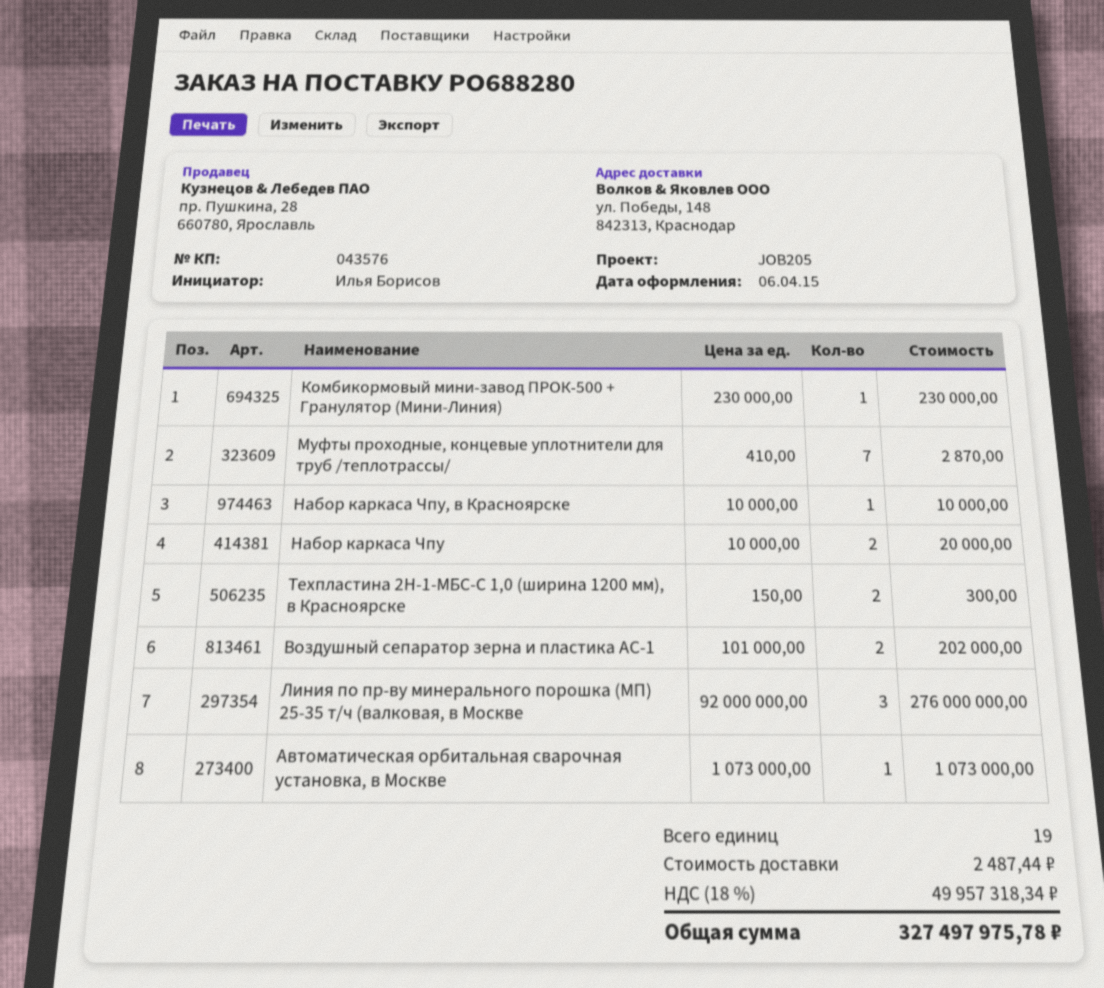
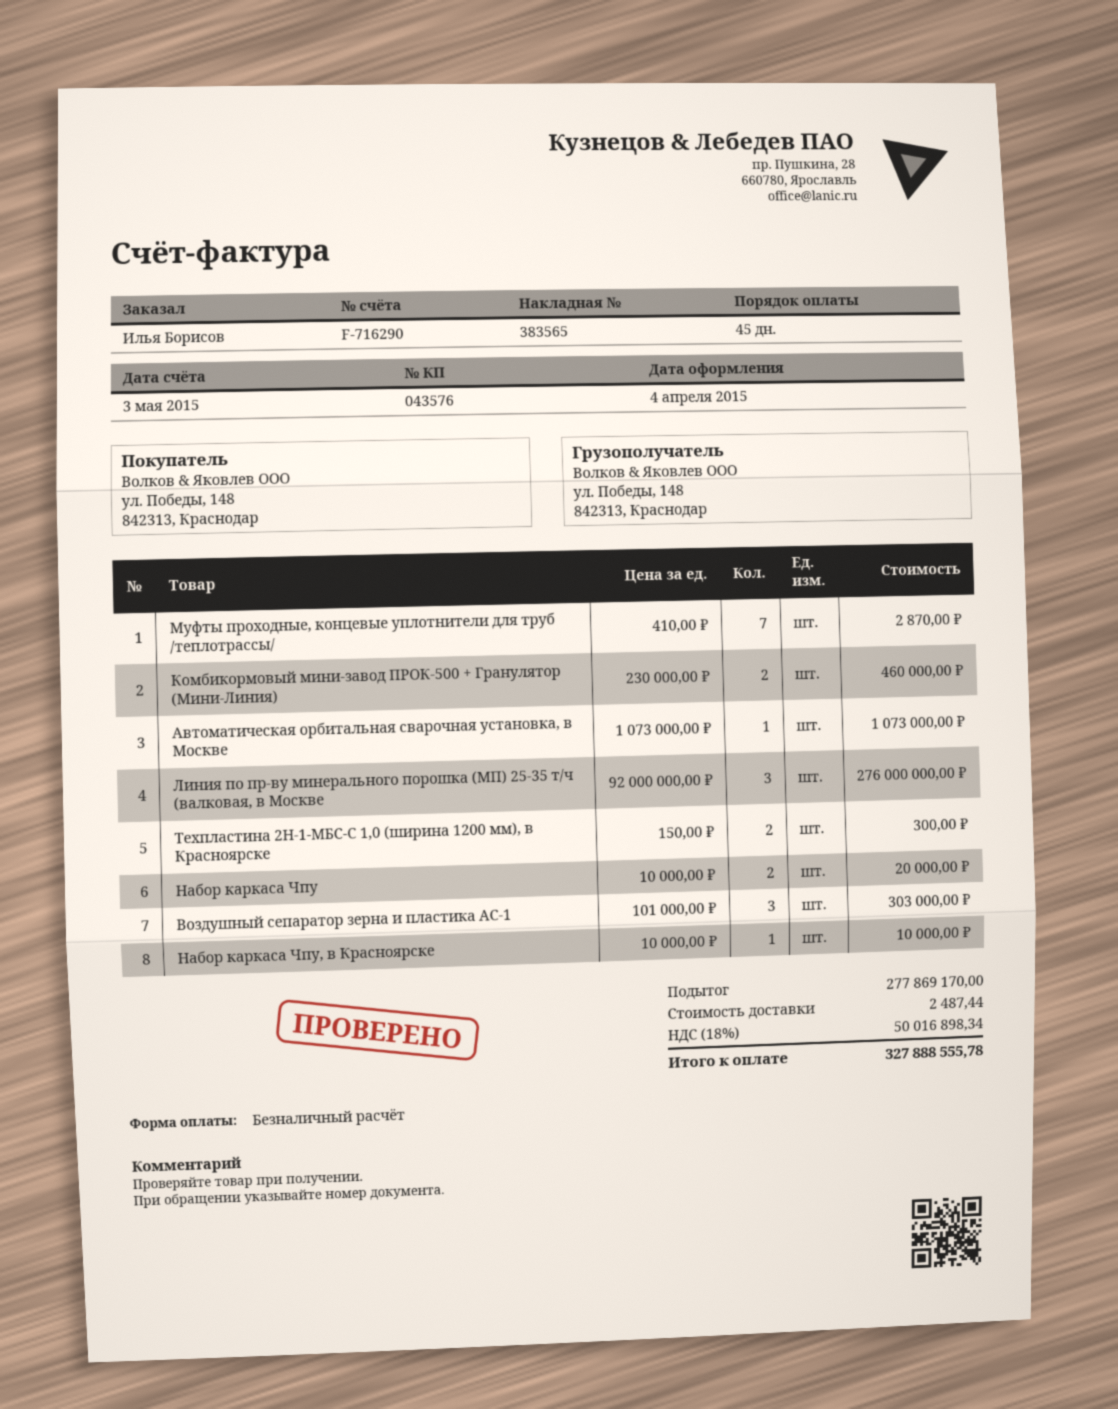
order date: 2015-04-06 -> 2015-04-04
Комбикормовый мини-завод ПРОК-500 + Гранулятор (Мини-Линия): 1 x 230000.00 = 230000.00 -> 2 x 230000.00 = 460000.00
Воздушный сепаратор зерна и пластика АС-1: 2 x 101000.00 = 202000.00 -> 3 x 101000.00 = 303000.00
tax: 18% = 49957318.34 -> 18% = 50016898.34
total: 327497975.78 -> 327888555.78

